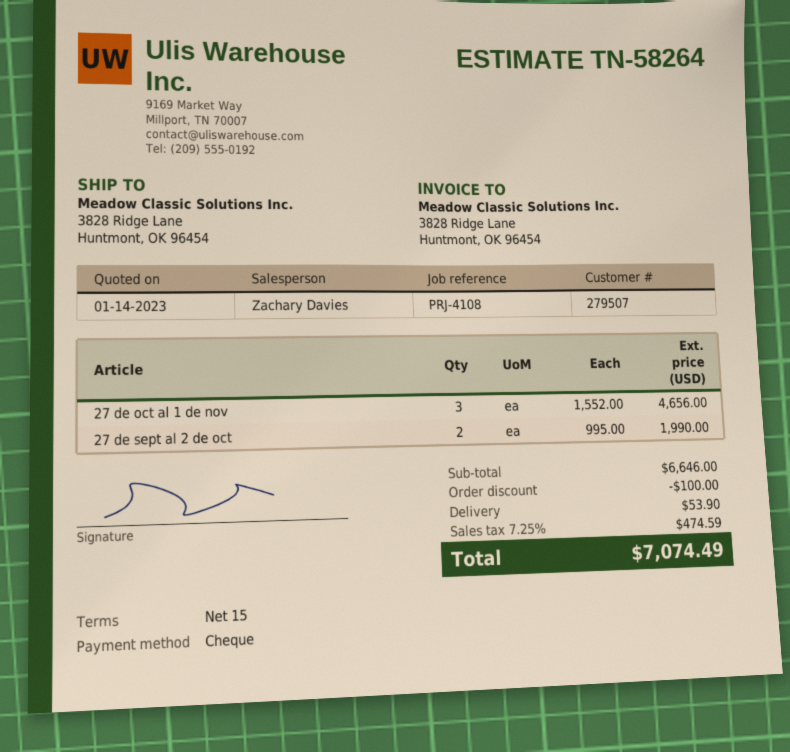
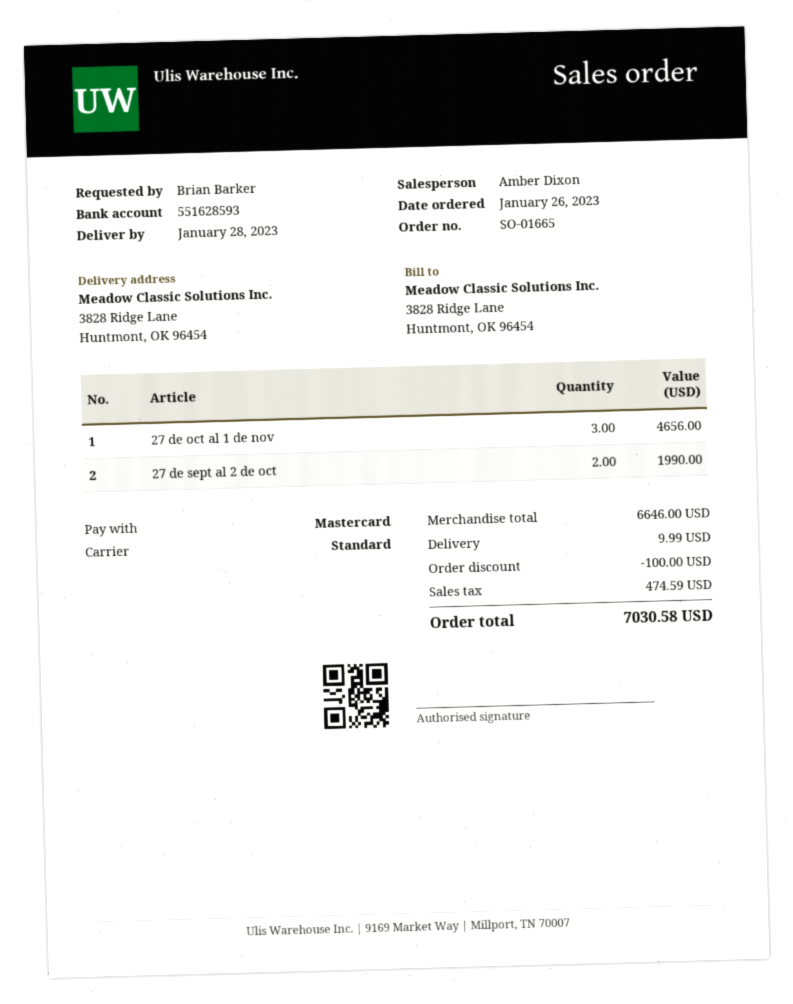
sales rep: Zachary Davies -> Amber Dixon
payment method: cheque -> Mastercard
shipping: 53.90 -> 9.99
total: 7074.49 -> 7030.58

